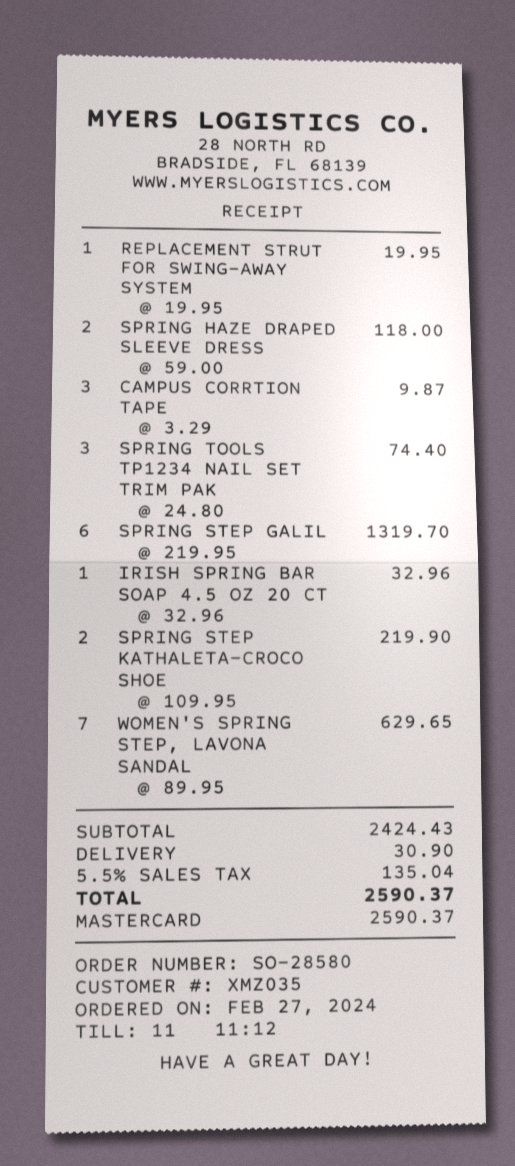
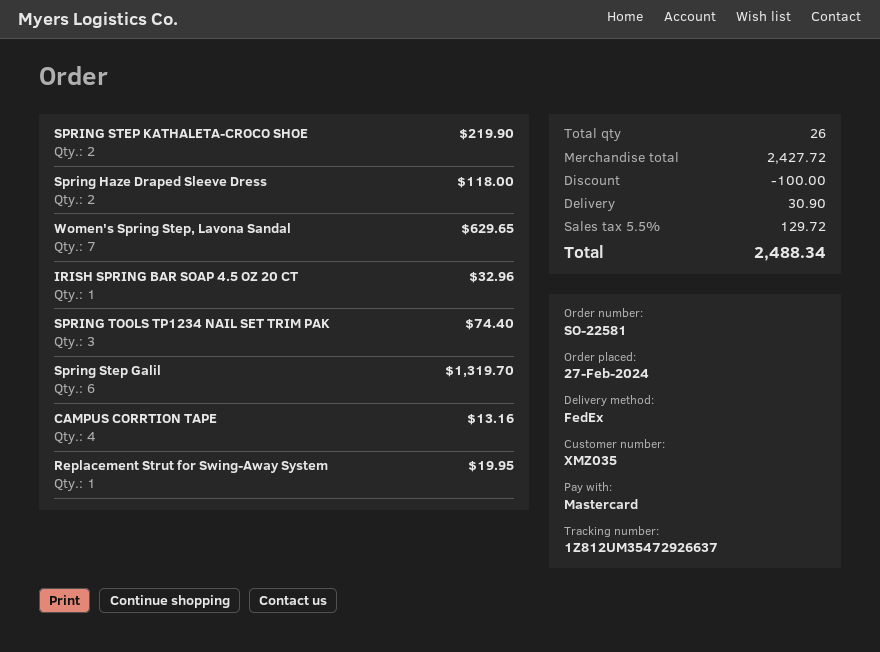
order number: SO-28580 -> SO-22581
CAMPUS CORRTION TAPE: 3 for 9.87 -> 4 for 13.16
subtotal: 2424.43 -> 2427.72
discount: none -> 100.00
tax: 5.5% = 135.04 -> 5.5% = 129.72
total: 2590.37 -> 2488.34

